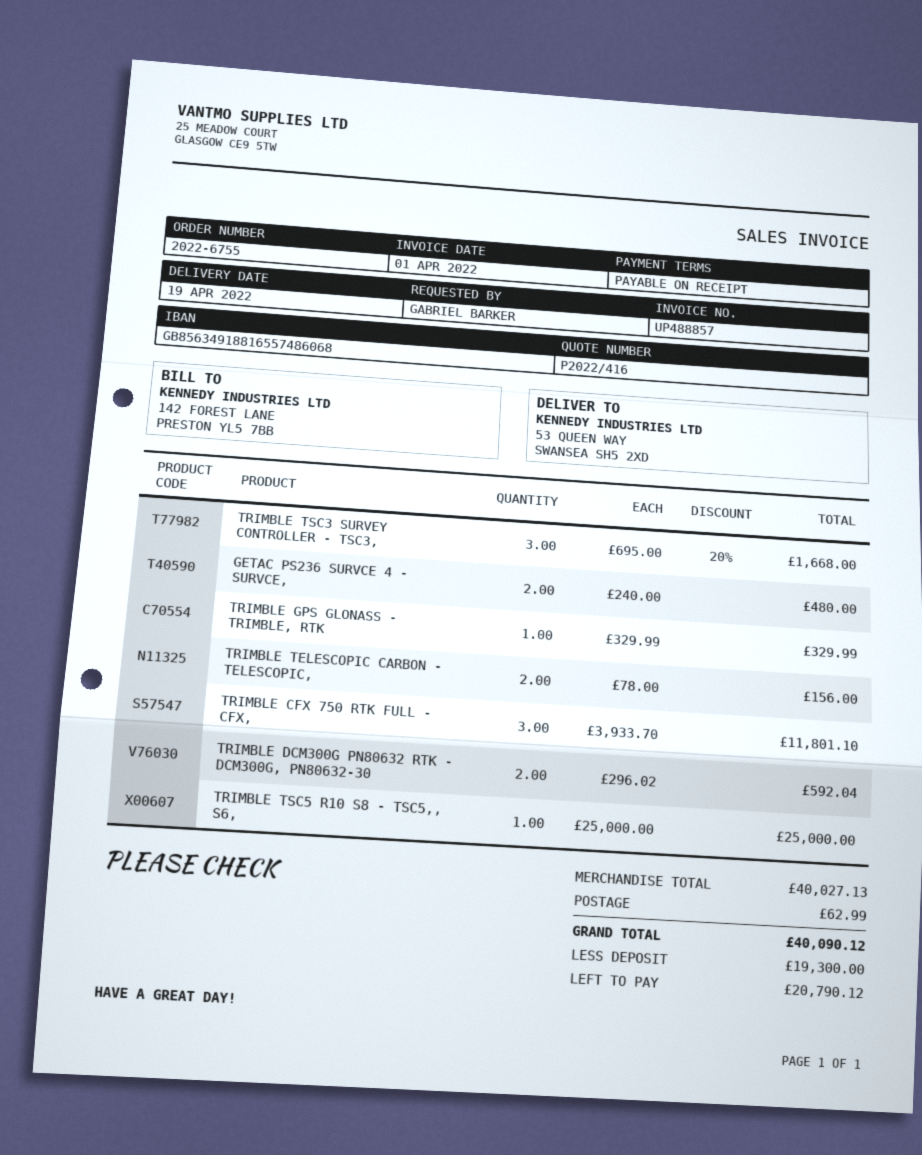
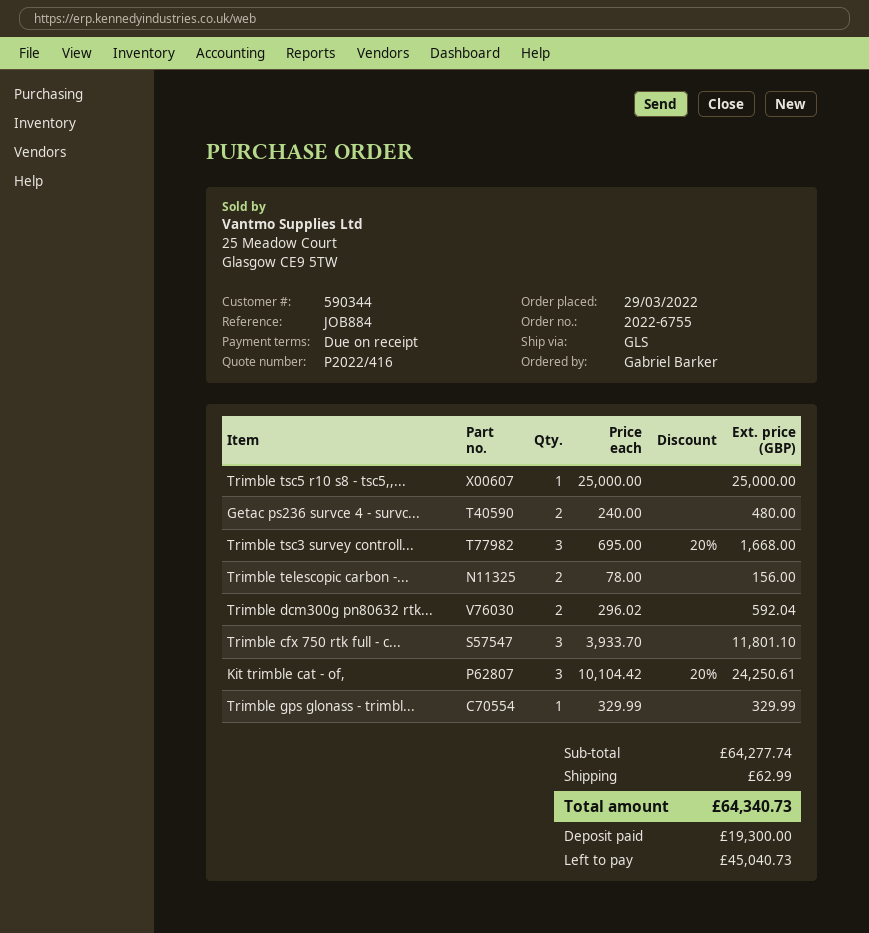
Kit trimble cat - of,: none -> 3 x 10104.42 - 20% = 24250.61
subtotal: 40027.13 -> 64277.74
total: 40090.12 -> 64340.73
balance: 20790.12 -> 45040.73

